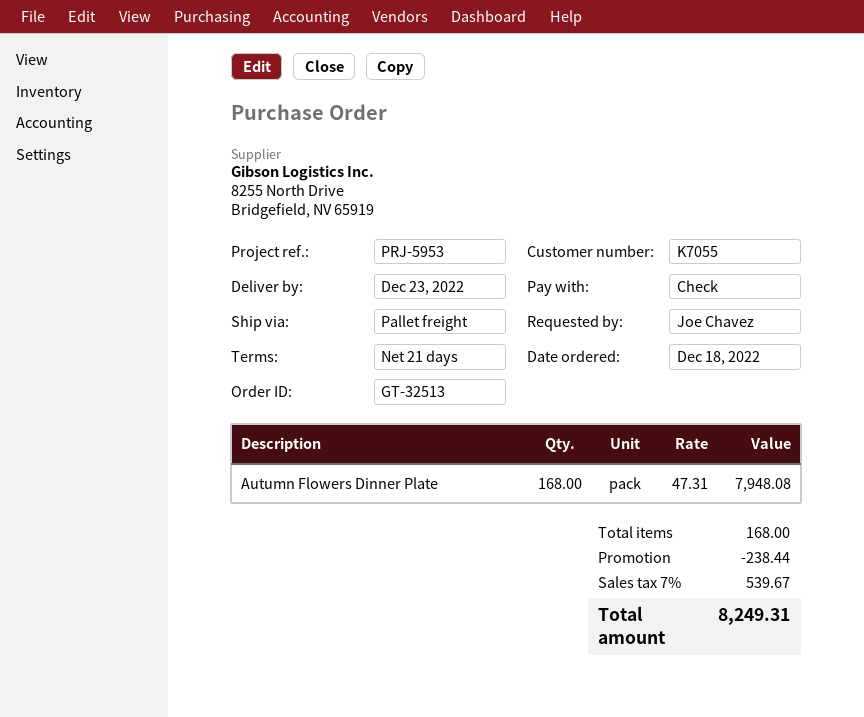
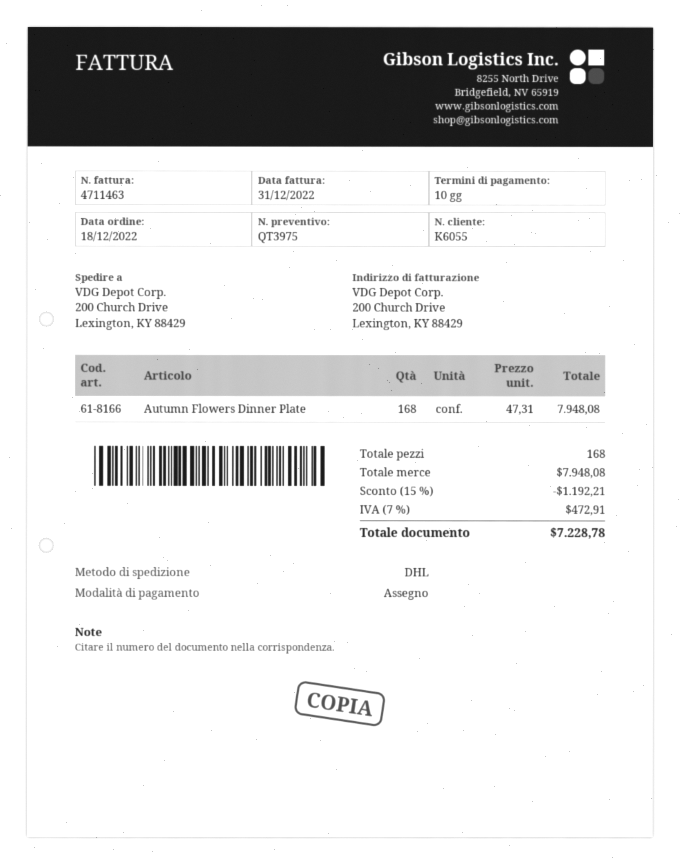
payment terms: 21 days -> 10 days
customer number: K7055 -> K6055
shipping method: pallet freight -> DHL
discount: 238.44 -> 1192.21
tax: 7% = 539.67 -> 7% = 472.91
total: 8249.31 -> 7228.78

